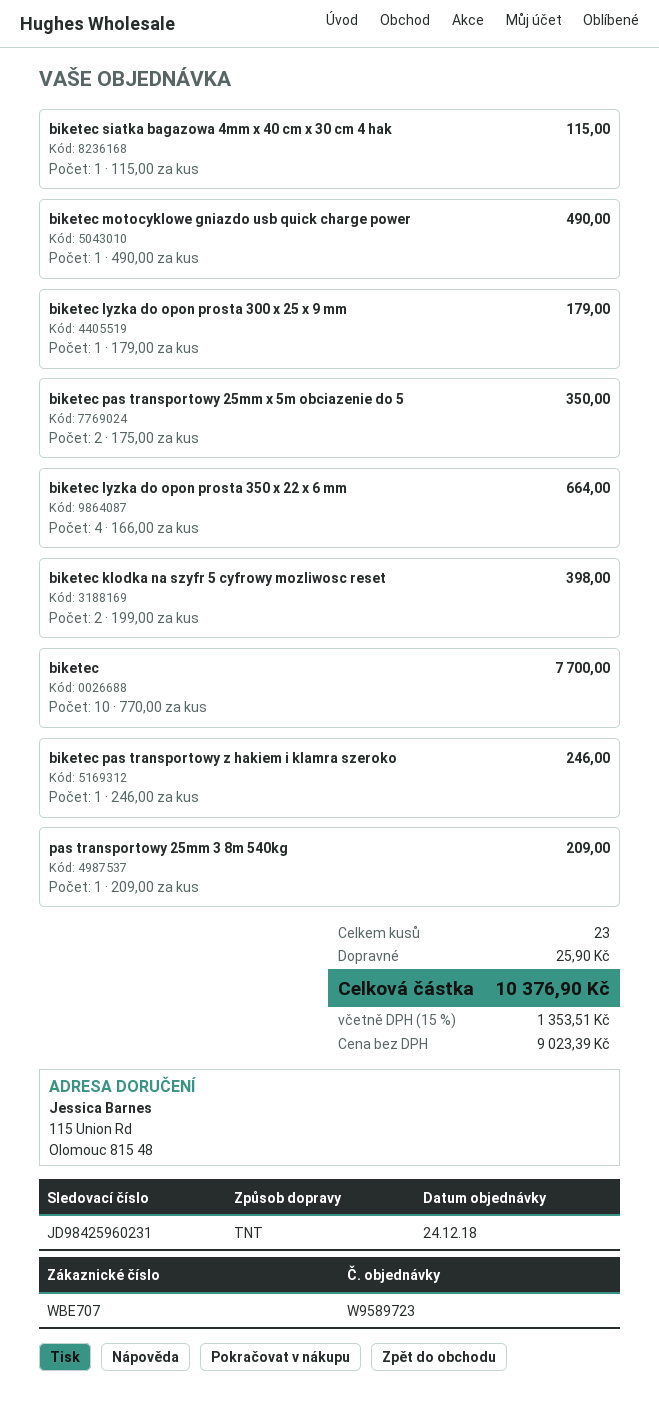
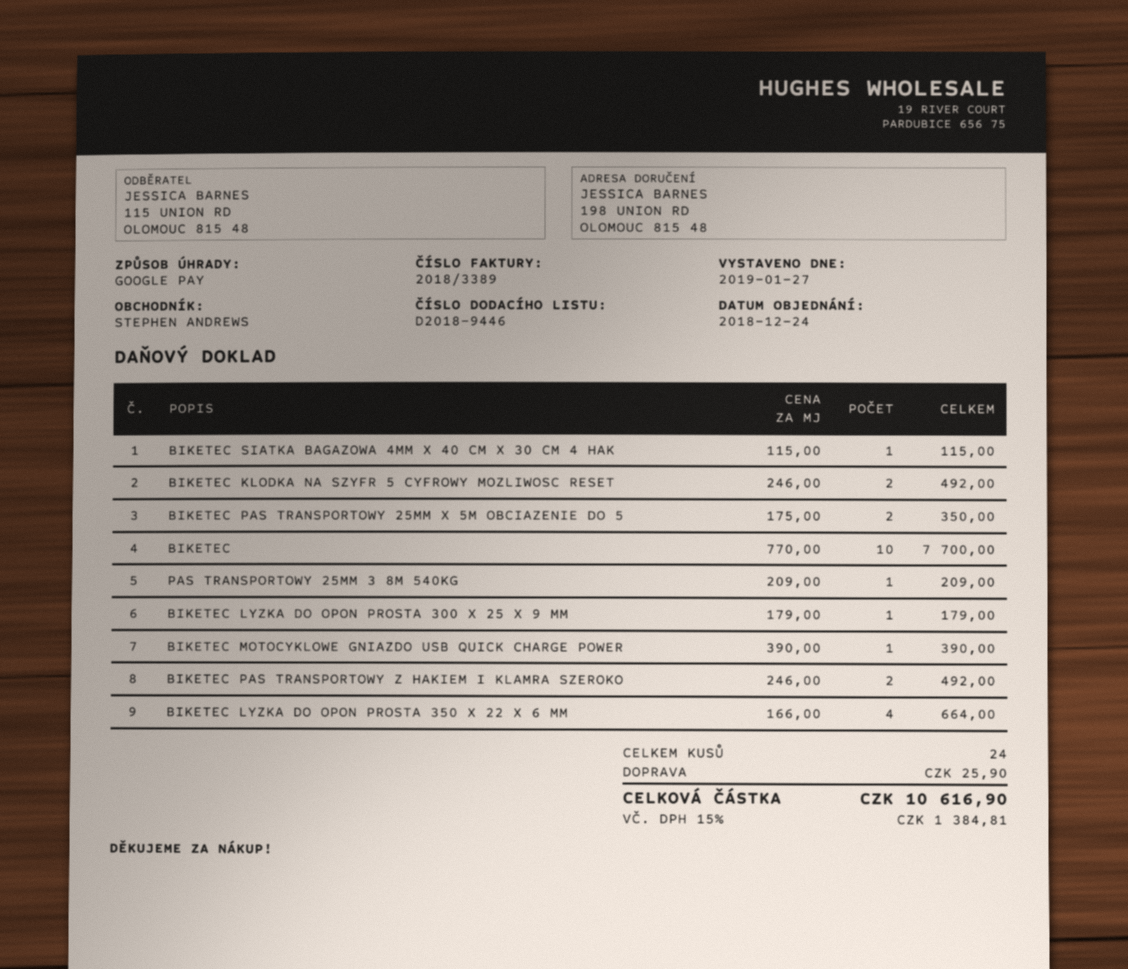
ship to: 115 Union Rd, Olomouc 815 48 -> 198 UNION RD, OLOMOUC 815 48
biketec motocyklowe gniazdo usb quick charge power: 1 x 490.00 = 490.00 -> 1 x 390.00 = 390.00
biketec klodka na szyfr 5 cyfrowy mozliwosc reset: 2 x 199.00 = 398.00 -> 2 x 246.00 = 492.00
biketec pas transportowy z hakiem i klamra szeroko: 1 x 246.00 = 246.00 -> 2 x 246.00 = 492.00
total quantity: 23 -> 24
tax: 15% = 1353.51 -> 15% = 1384.81
total: 10376.90 -> 10616.90

